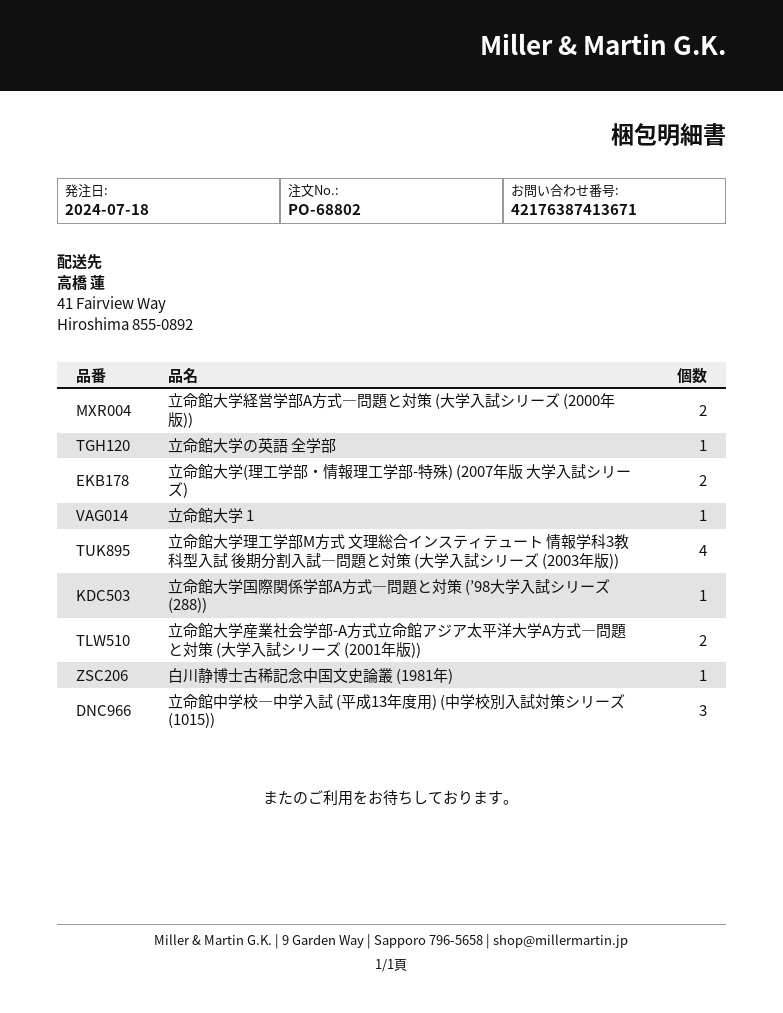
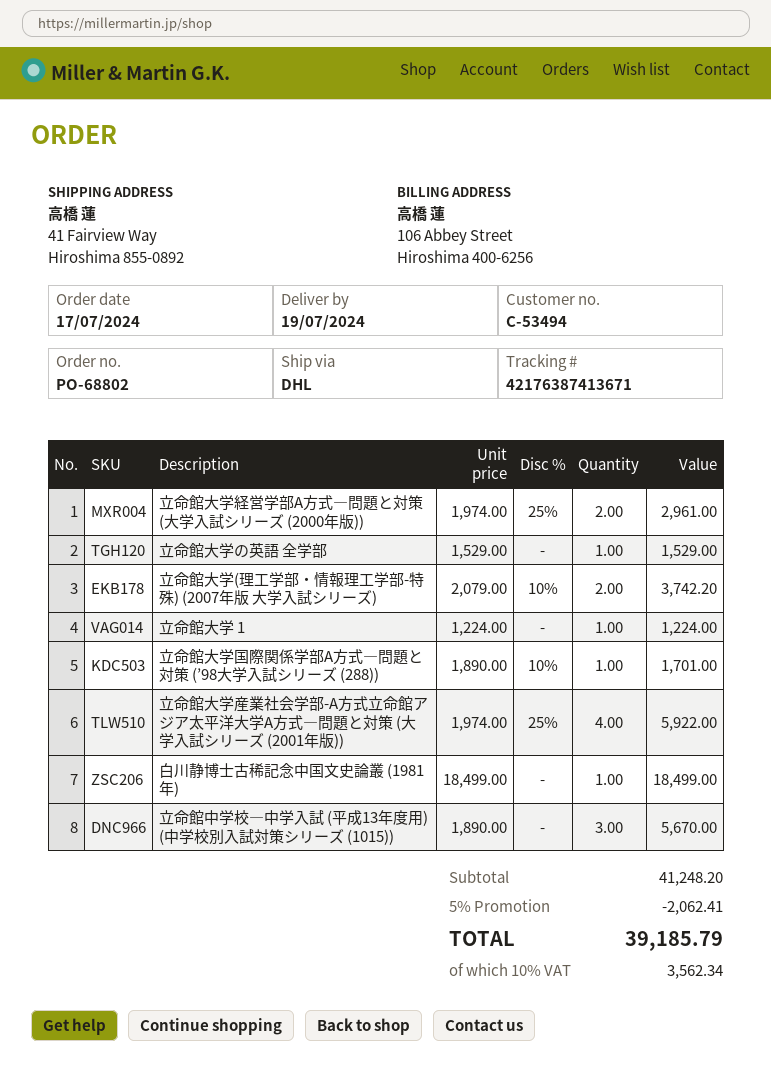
order date: 2024-07-18 -> 2024-07-17
立命館大学理工学部M方式 文理総合インスティテュート 情報学科3教科型入試 後期分割入試―問題と対策 (大学入試シリーズ (2003年版)): 4 -> none
立命館大学産業社会学部-A方式立命館アジア太平洋大学A方式―問題と対策 (大学入試シリーズ (2001年版)): 2 -> 4

